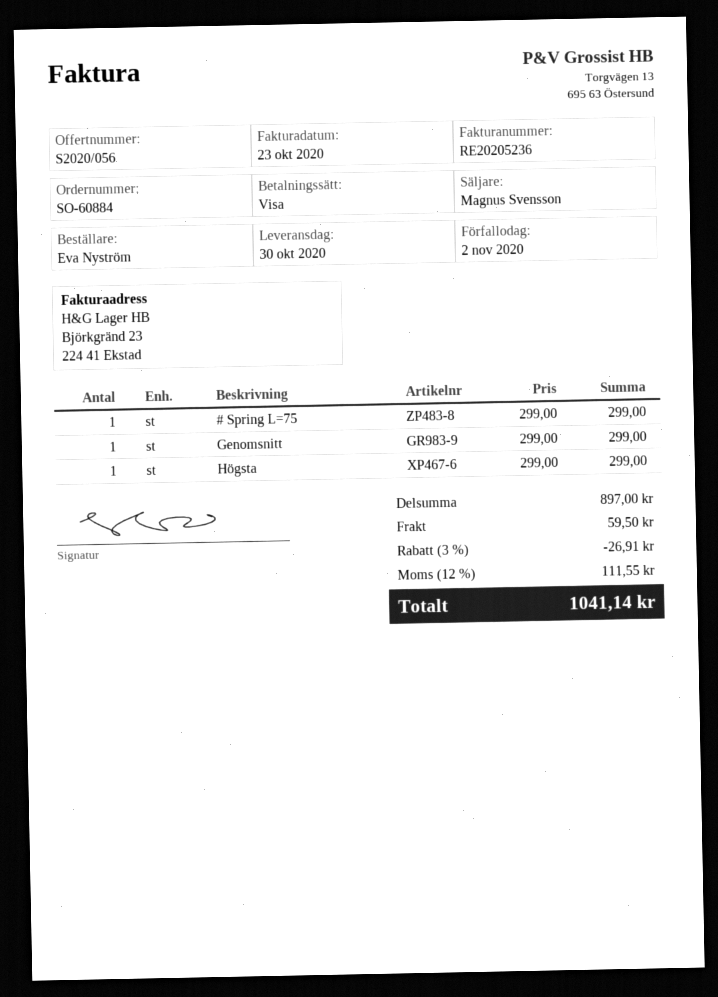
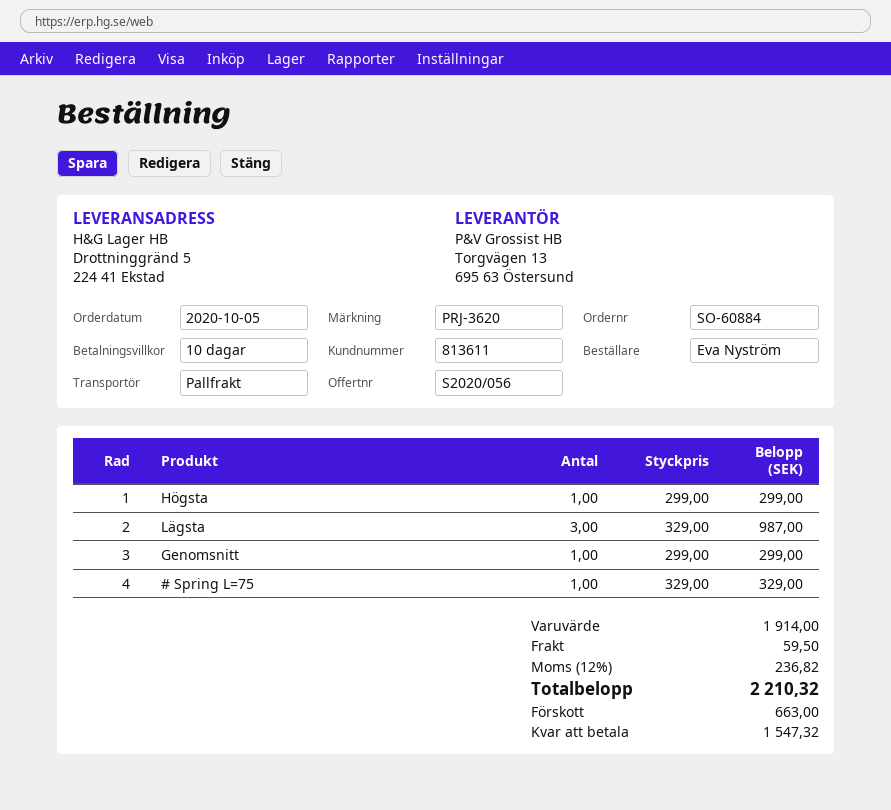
# Spring L=75: 1 x 299.00 = 299.00 -> 1 x 329.00 = 329.00
Lägsta: none -> 3 x 329.00 = 987.00
subtotal: 897.00 -> 1914.00
discount: 3% = 26.91 -> none
tax: 12% = 111.55 -> 12% = 236.82
total: 1041.14 -> 2210.32

